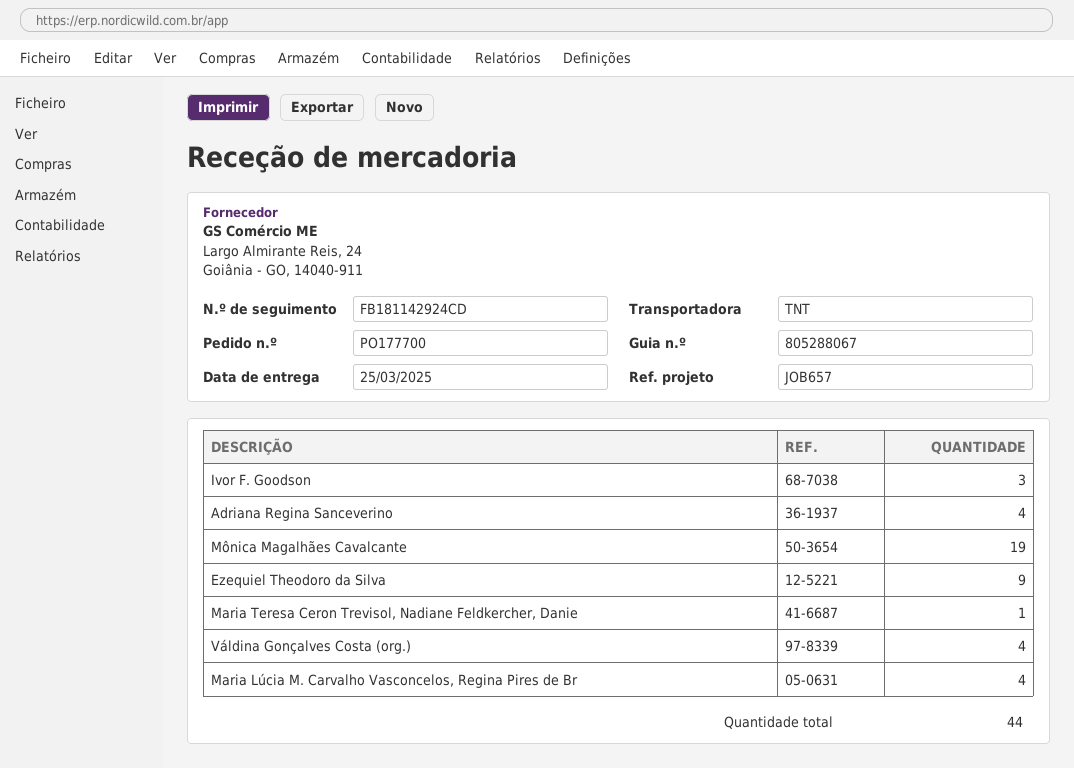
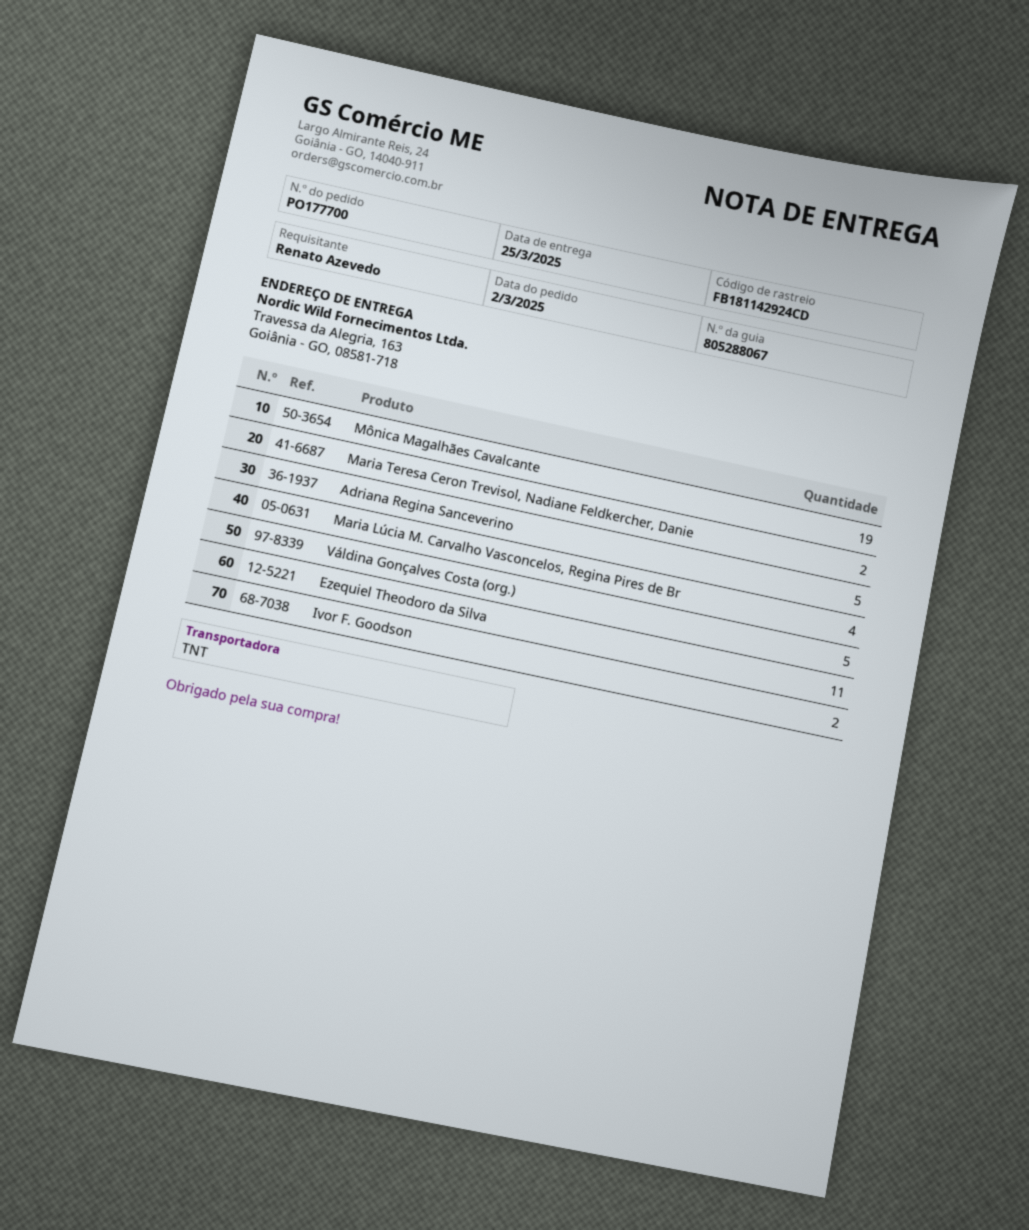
Ivor F. Goodson: 3 -> 2
Adriana Regina Sanceverino: 4 -> 5
Ezequiel Theodoro da Silva: 9 -> 11
Maria Teresa Ceron Trevisol, Nadiane Feldkercher, Danie: 1 -> 2
Váldina Gonçalves Costa (org.): 4 -> 5

